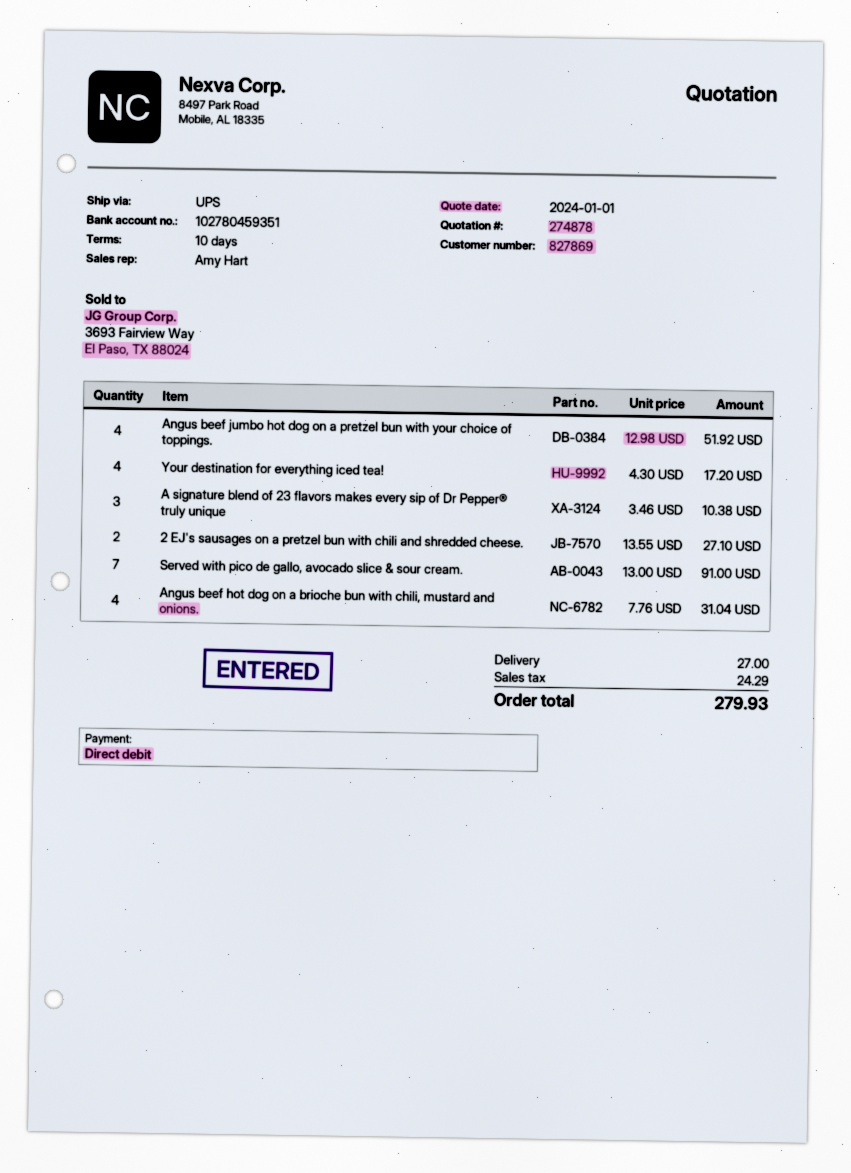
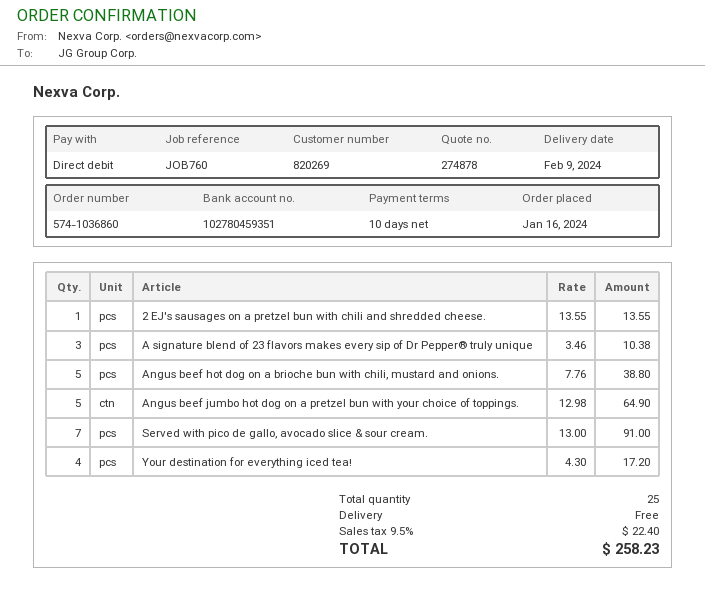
customer number: 827869 -> 820269
Angus beef jumbo hot dog on a pretzel bun with your choice of toppings.: 4 x 12.98 = 51.92 -> 5 x 12.98 = 64.90
2 EJ's sausages on a pretzel bun with chili and shredded cheese.: 2 x 13.55 = 27.10 -> 1 x 13.55 = 13.55
Angus beef hot dog on a brioche bun with chili, mustard and onions.: 4 x 7.76 = 31.04 -> 5 x 7.76 = 38.80
shipping: 27.00 -> 0.00
tax: 24.29 -> 22.40
total: 279.93 -> 258.23

